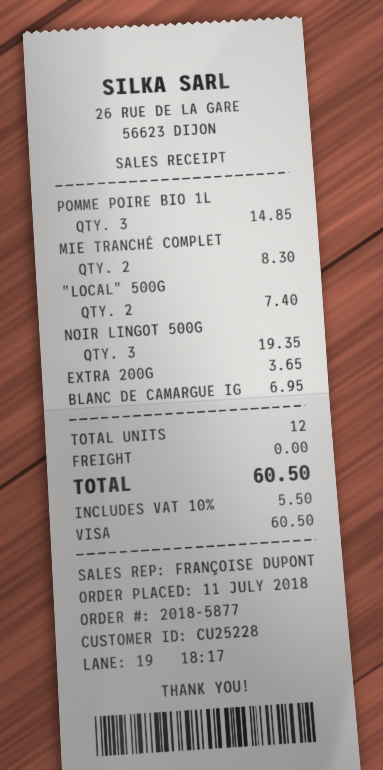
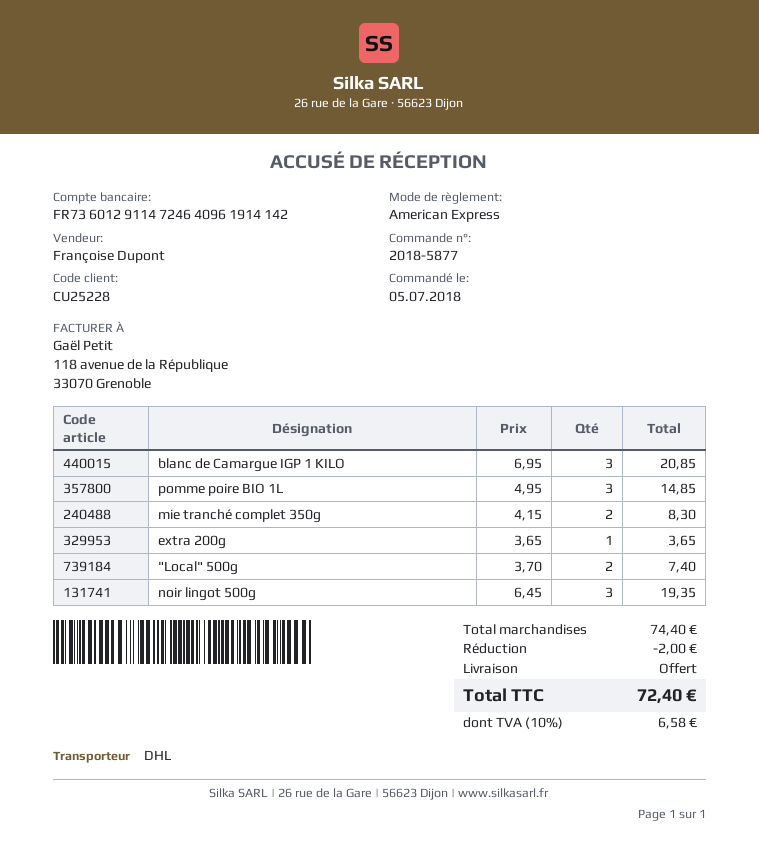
order date: 2018-07-11 -> 2018-07-05
payment method: Visa -> American Express
BLANC DE CAMARGUE IG: 1 for 6.95 -> 3 for 20.85
discount: none -> 2.00
tax: 10% = 5.50 -> 10% = 6.58
total: 60.50 -> 72.40

